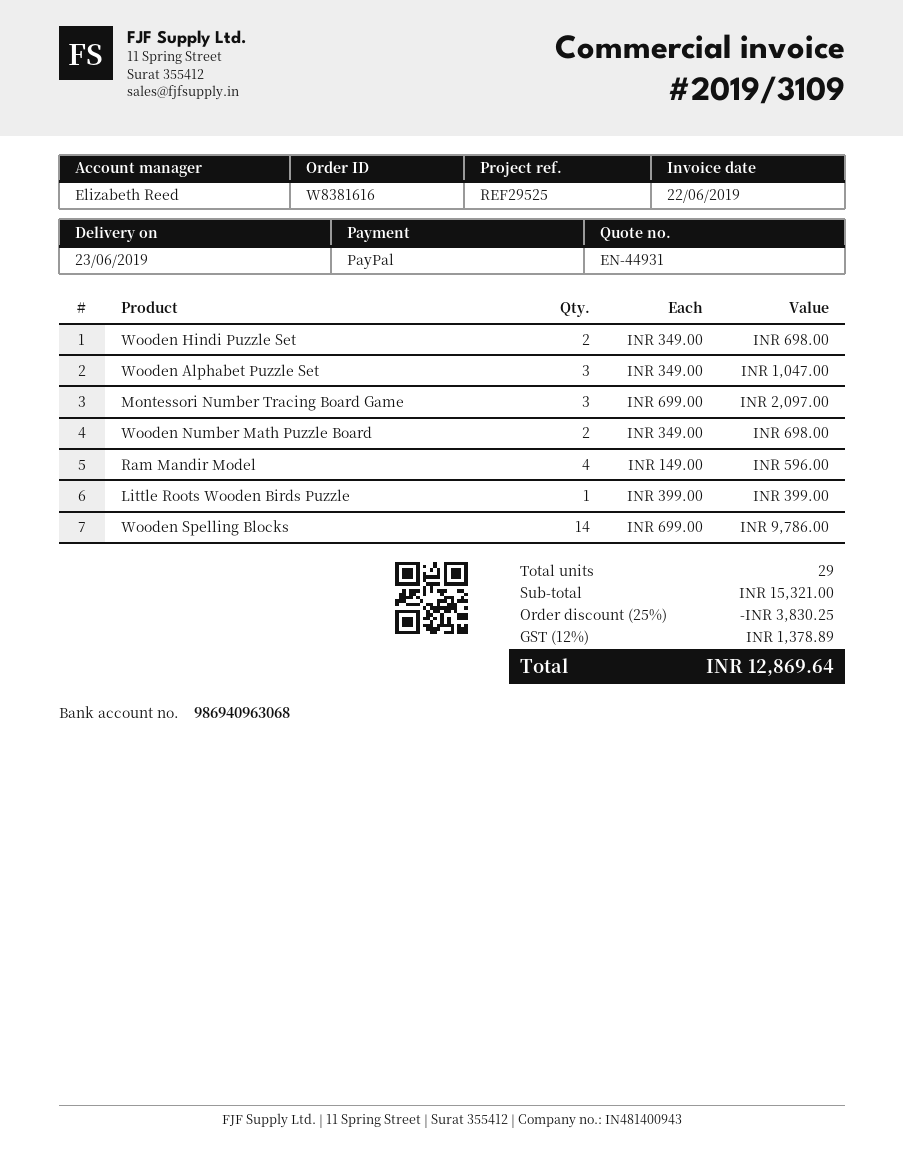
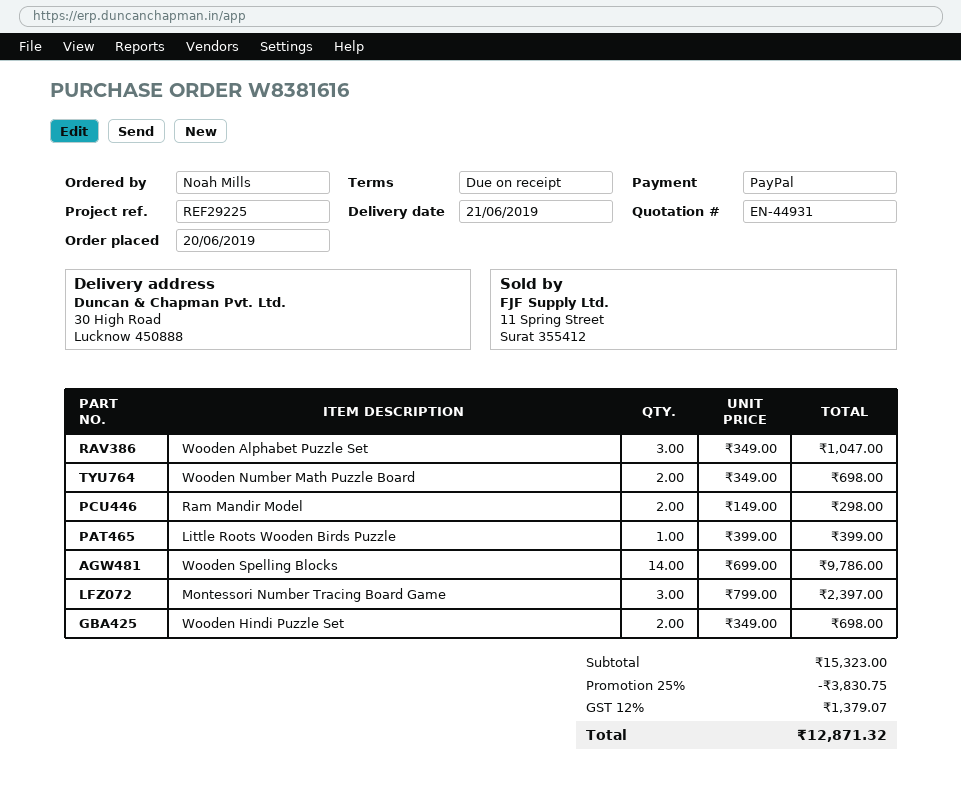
delivery date: 2019-06-23 -> 2019-06-21
reference: REF29525 -> REF29225
Montessori Number Tracing Board Game: 3 x 699.00 = 2097.00 -> 3 x 799.00 = 2397.00
Ram Mandir Model: 4 x 149.00 = 596.00 -> 2 x 149.00 = 298.00
subtotal: 15321.00 -> 15323.00
discount: 25% = 3830.25 -> 25% = 3830.75
tax: 12% = 1378.89 -> 12% = 1379.07
total: 12869.64 -> 12871.32

